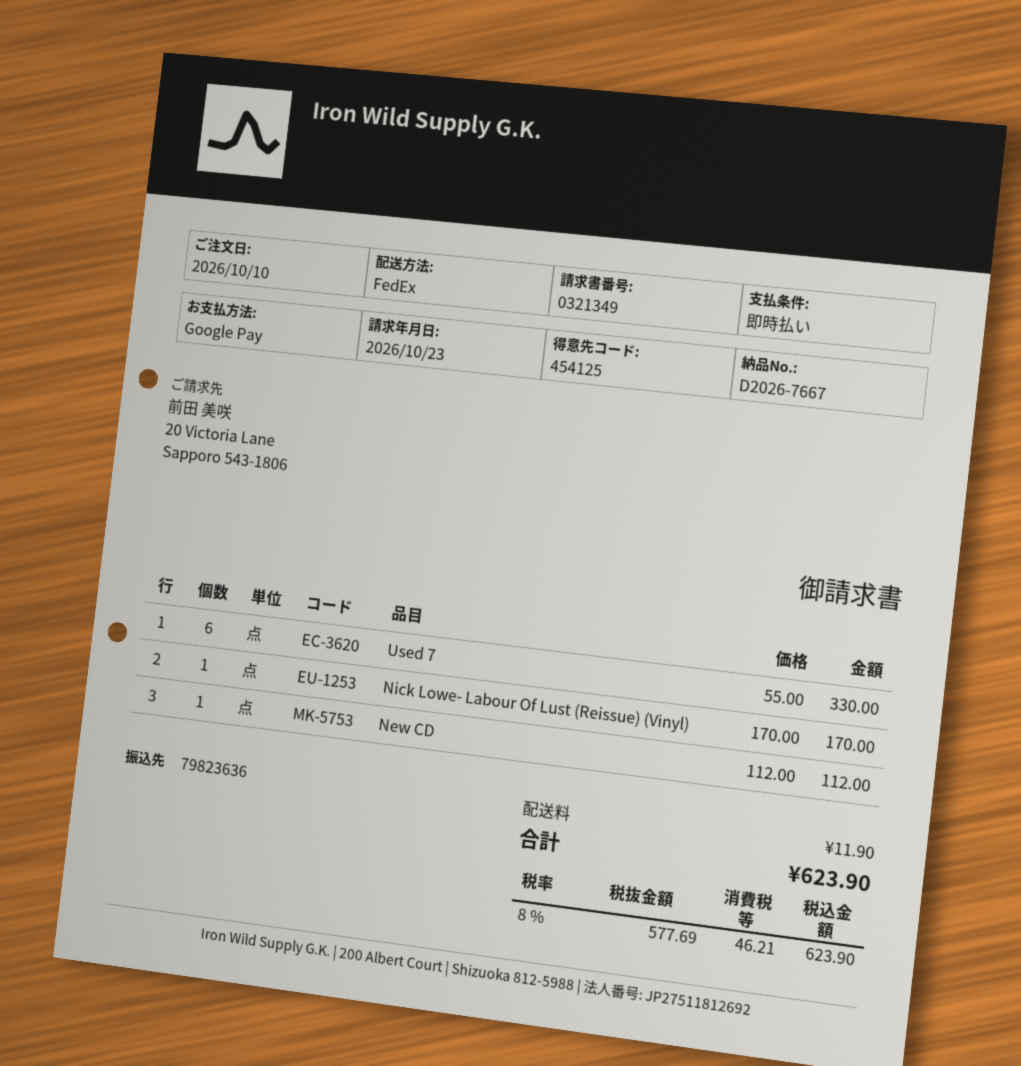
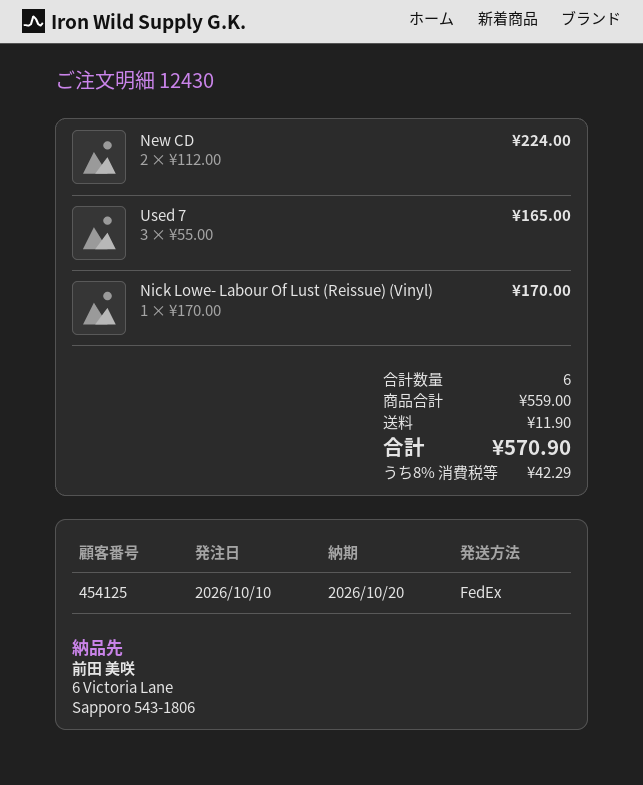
Used 7: 6 x 55.00 = 330.00 -> 3 x 55.00 = 165.00
New CD: 1 x 112.00 = 112.00 -> 2 x 112.00 = 224.00
tax: 8% = 46.21 -> 8% = 42.29
total: 623.90 -> 570.90

